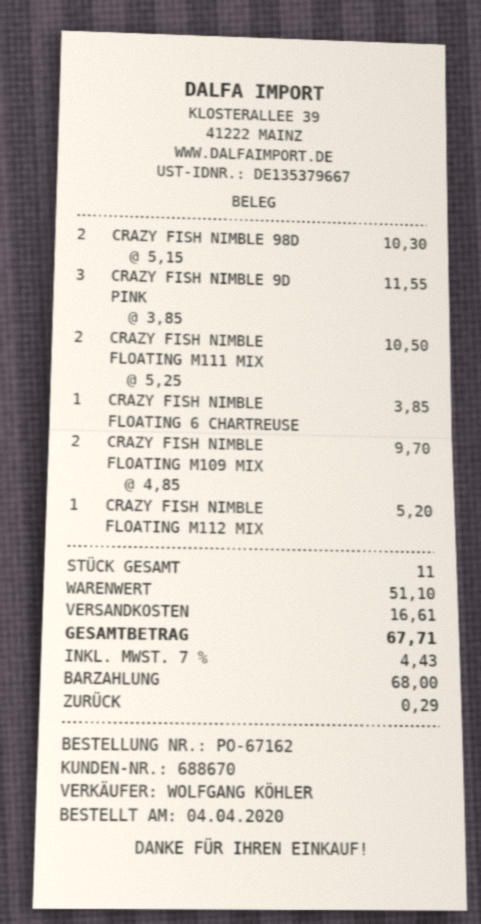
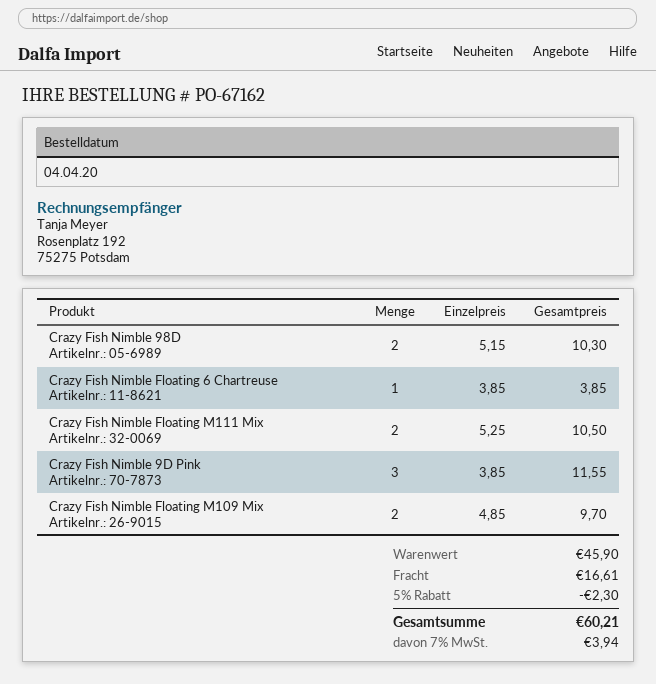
CRAZY FISH NIMBLE FLOATING M112 MIX: 1 x 5.20 = 5.20 -> none
subtotal: 51.10 -> 45.90
discount: none -> 5% = 2.30
tax: 7% = 4.43 -> 7% = 3.94
total: 67.71 -> 60.21

